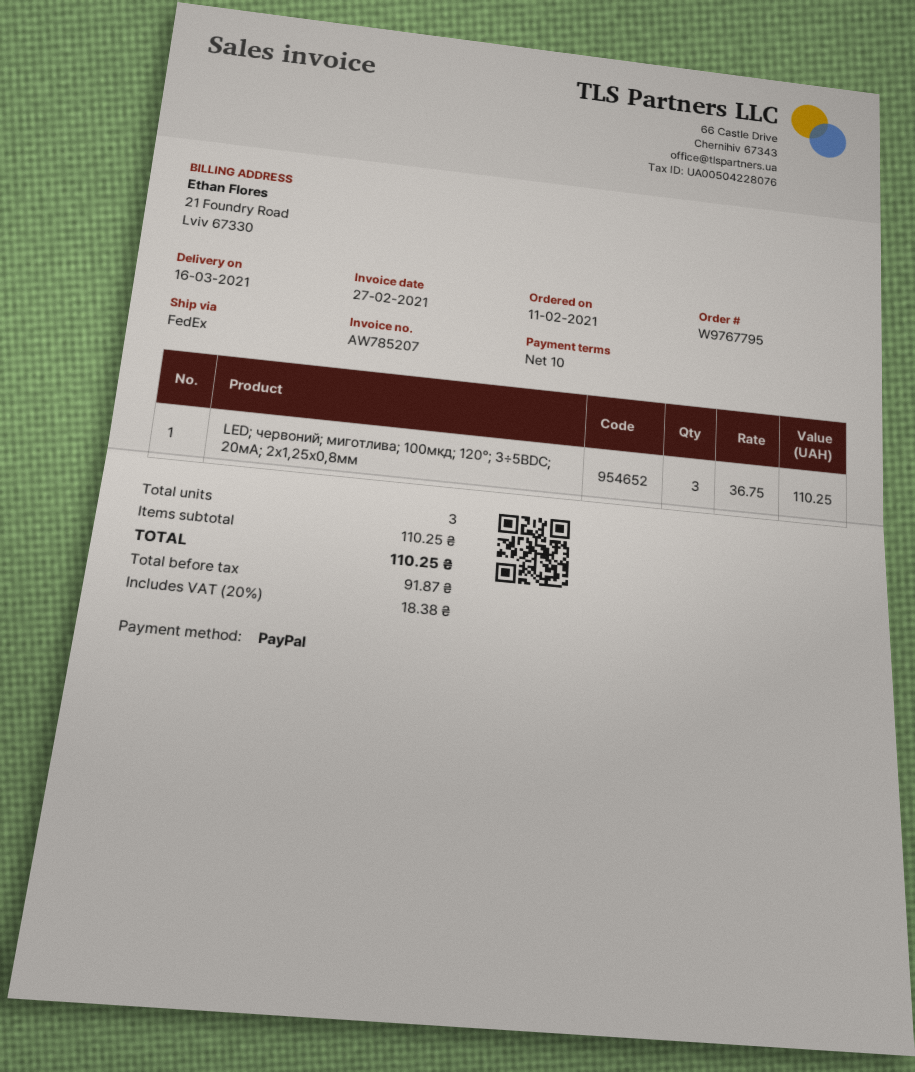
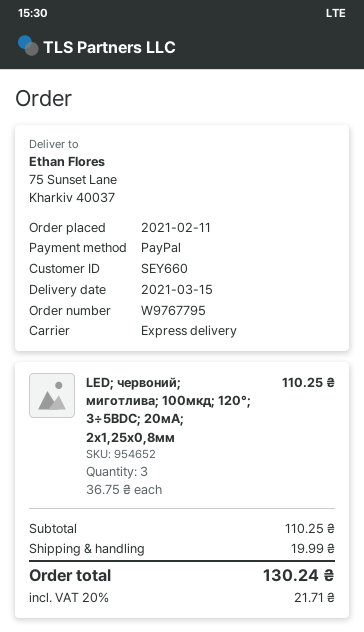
delivery date: 2021-03-16 -> 2021-03-15
shipping method: FedEx -> express
shipping: none -> 19.99
tax: 20% = 18.38 -> 20% = 21.71
total: 110.25 -> 130.24

